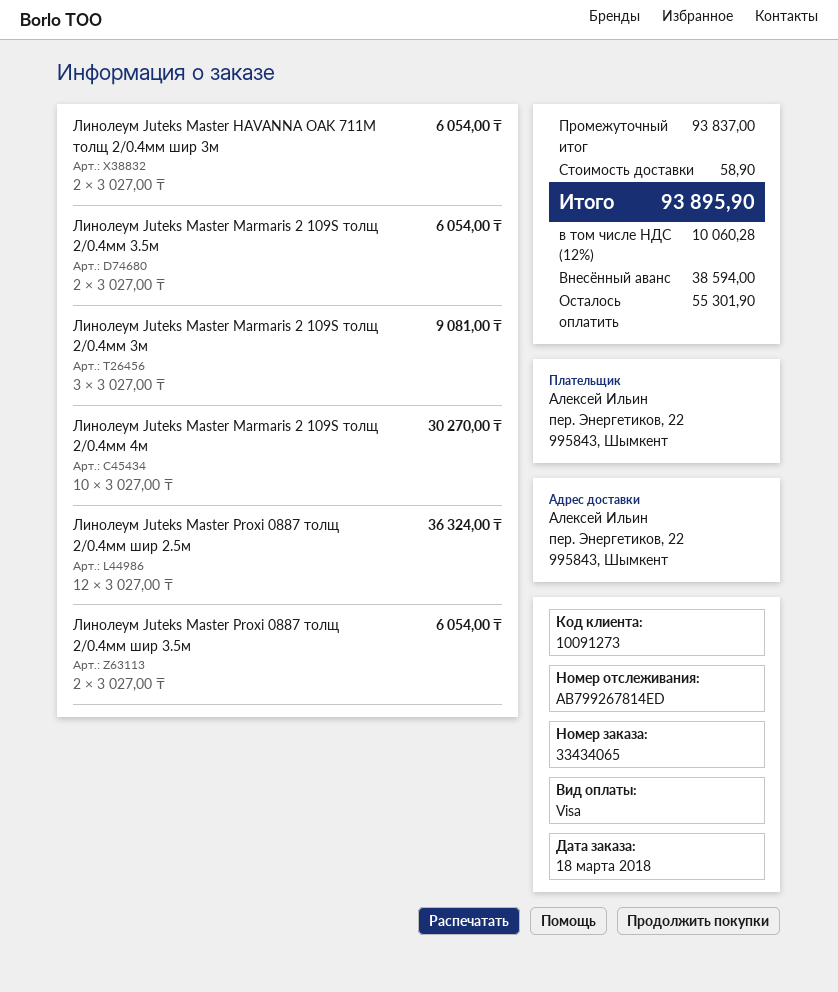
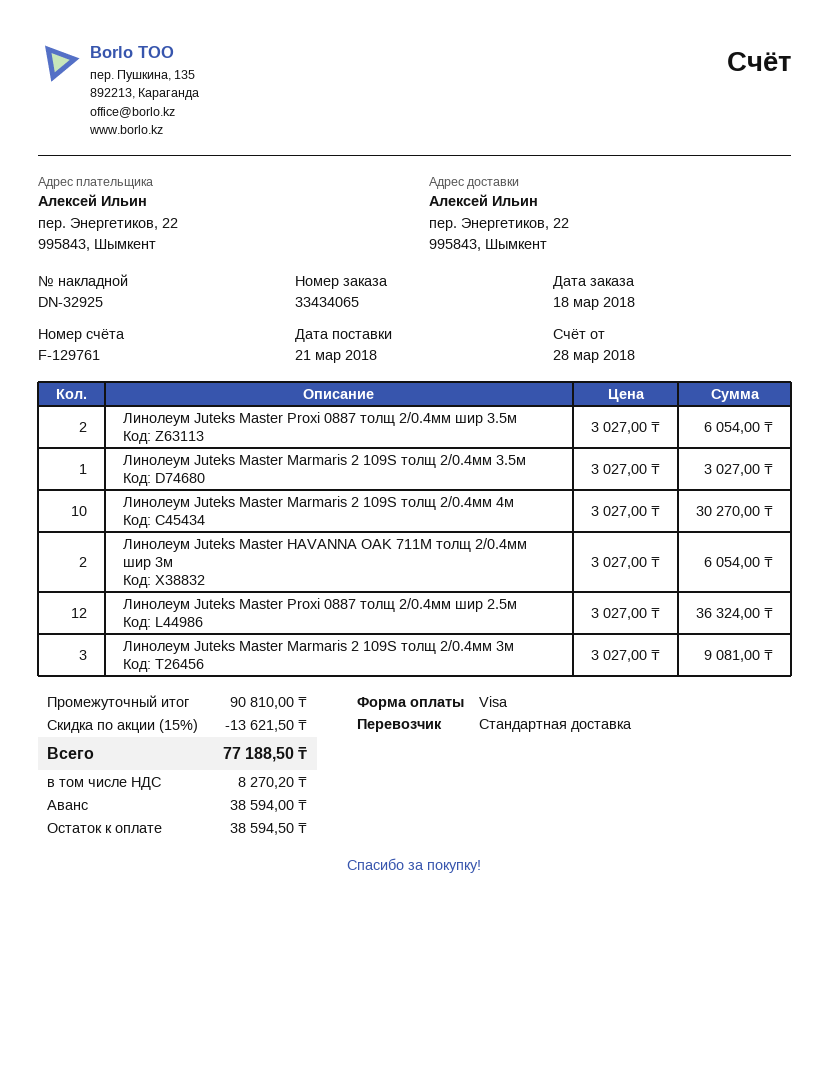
Линолеум Juteks Master Marmaris 2 109S толщ 2/0.4мм 3.5м: 2 x 3027.00 = 6054.00 -> 1 x 3027.00 = 3027.00
subtotal: 93837.00 -> 90810.00
discount: none -> 15% = 13621.50
shipping: 58.90 -> none
tax: 10060.28 -> 8270.20
total: 93895.90 -> 77188.50
balance: 55301.90 -> 38594.50

